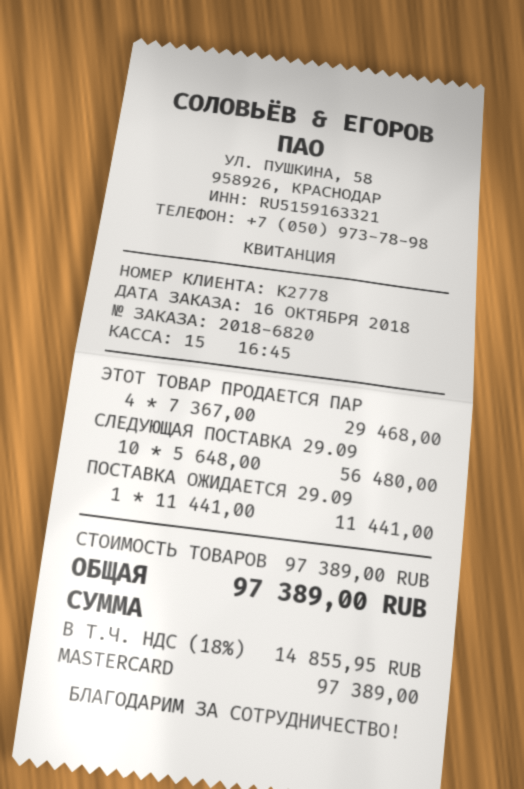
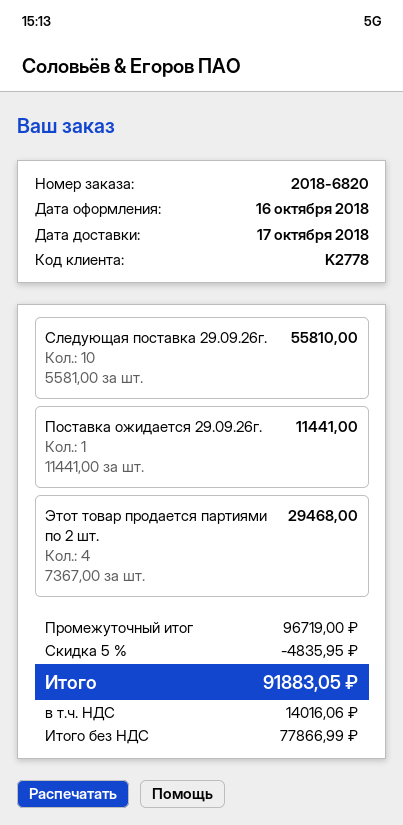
СЛЕДУЮЩАЯ ПОСТАВКА 29.09: 10 x 5648.00 = 56480.00 -> 10 x 5581.00 = 55810.00
subtotal: 97389.00 -> 96719.00
discount: none -> 5% = 4835.95
tax: 14855.95 -> 14016.06
total: 97389.00 -> 91883.05

